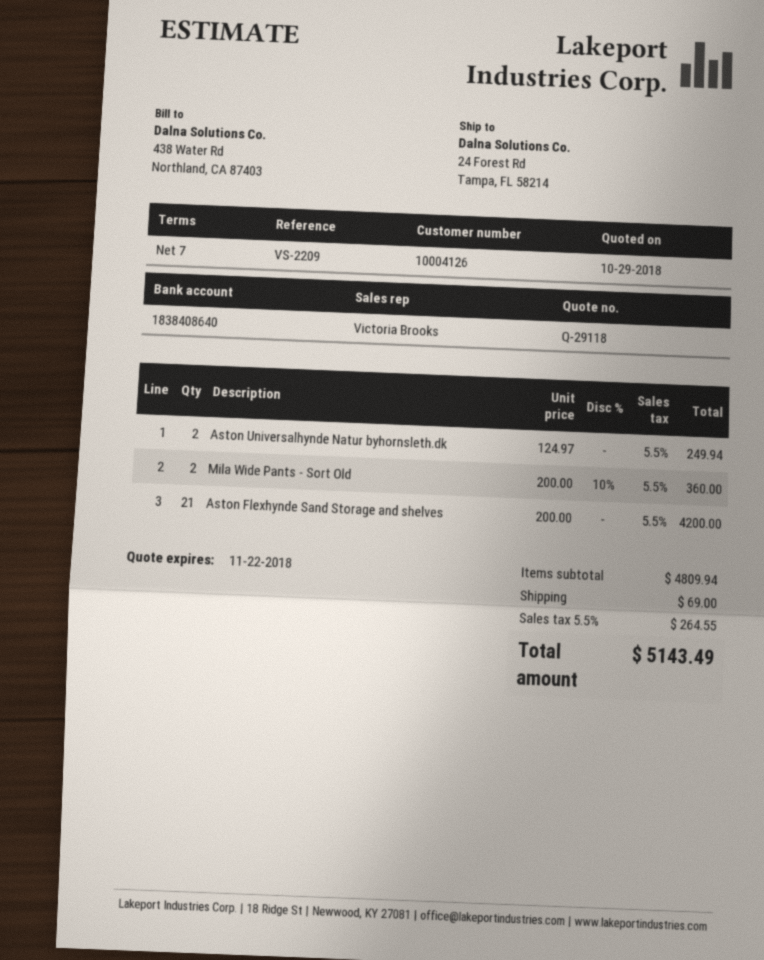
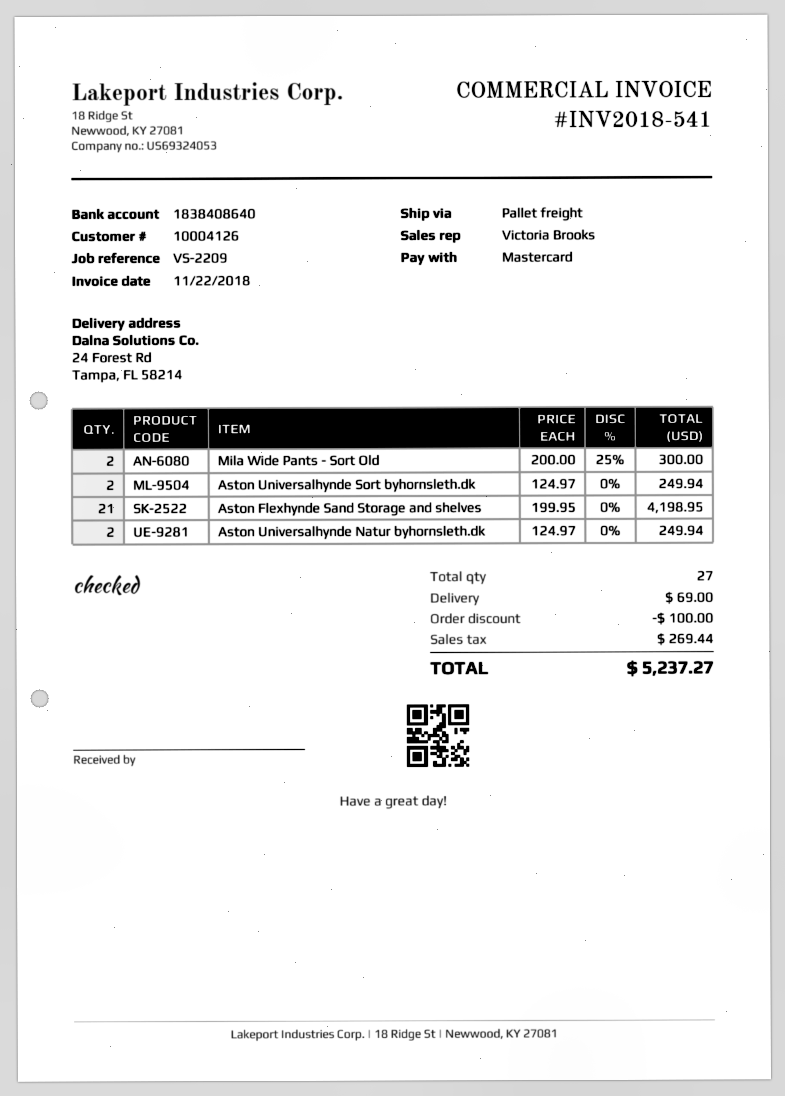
Mila Wide Pants - Sort Old: 2 x 200.00 - 10% = 360.00 -> 2 x 200.00 - 25% = 300.00
Aston Flexhynde Sand Storage and shelves: 21 x 200.00 = 4200.00 -> 21 x 199.95 = 4198.95
Aston Universalhynde Sort byhornsleth.dk: none -> 2 x 124.97 = 249.94
discount: none -> 100.00
tax: 264.55 -> 269.44
total: 5143.49 -> 5237.27

